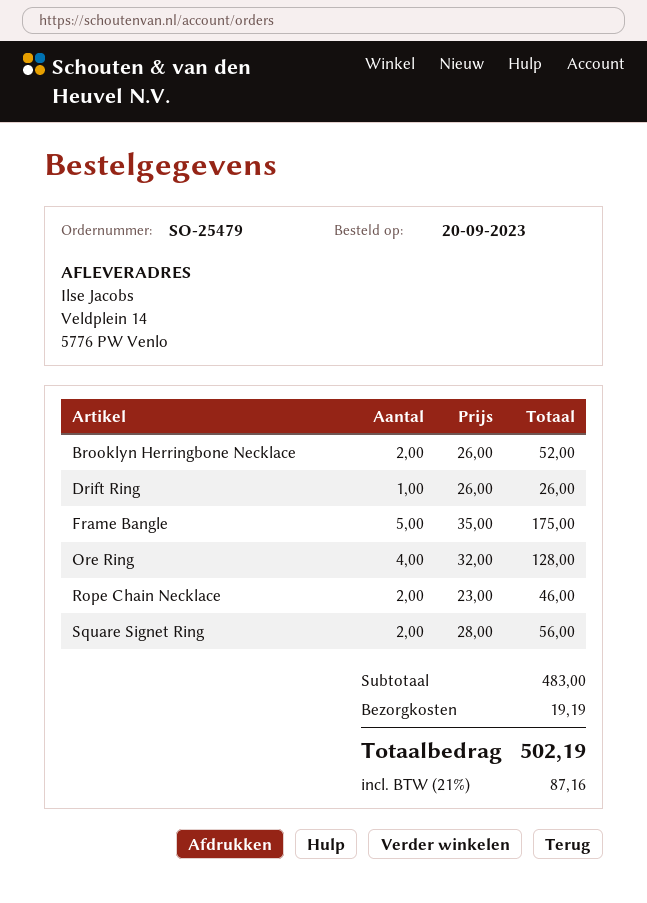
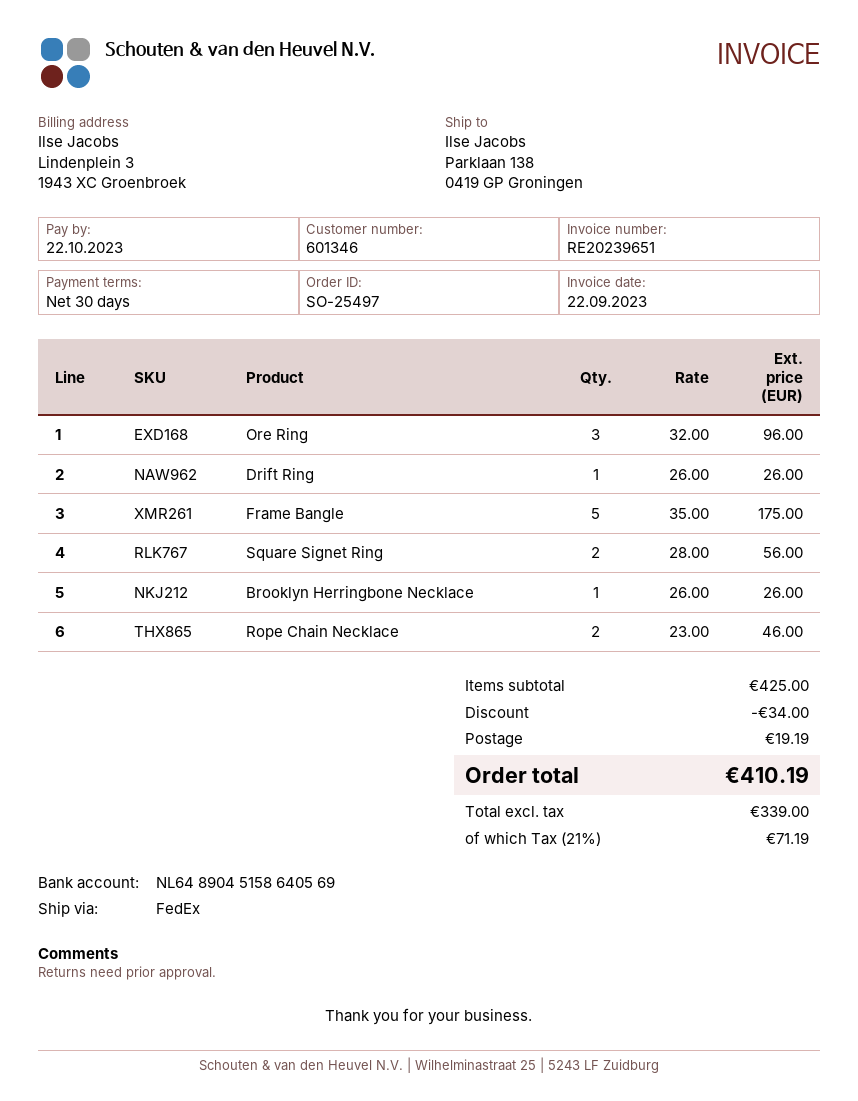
order number: SO-25479 -> SO-25497
ship to: Veldplein 14, 5776 PW Venlo -> Parklaan 138, 0419 GP Groningen
Brooklyn Herringbone Necklace: 2 x 26.00 = 52.00 -> 1 x 26.00 = 26.00
Ore Ring: 4 x 32.00 = 128.00 -> 3 x 32.00 = 96.00
subtotal: 483.00 -> 425.00
discount: none -> 34.00
tax: 21% = 87.16 -> 21% = 71.19
total: 502.19 -> 410.19

